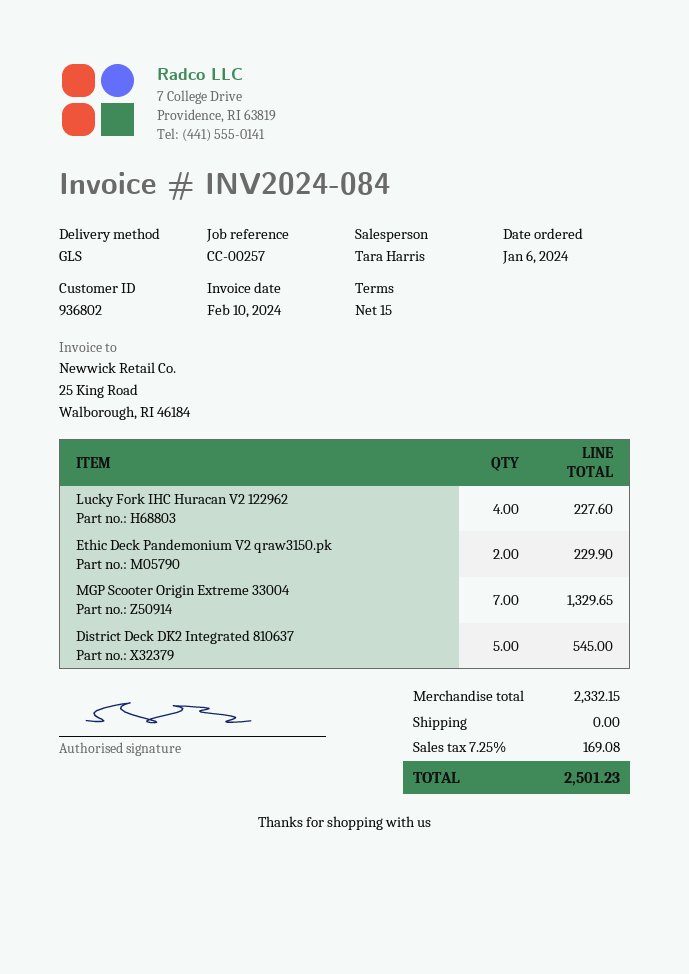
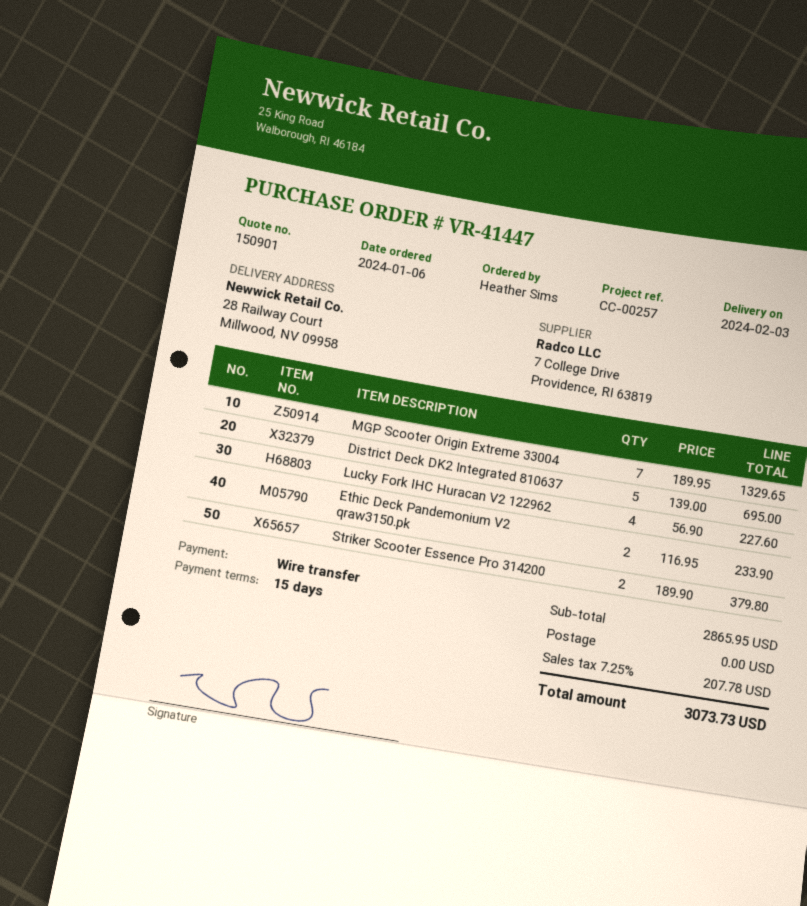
Ethic Deck Pandemonium V2 qraw3150.pk: 2 for 229.90 -> 2 for 233.90
District Deck DK2 Integrated 810637: 5 for 545.00 -> 5 for 695.00
Striker Scooter Essence Pro 314200: none -> 2 for 379.80
subtotal: 2332.15 -> 2865.95
tax: 7.25% = 169.08 -> 7.25% = 207.78
total: 2501.23 -> 3073.73

